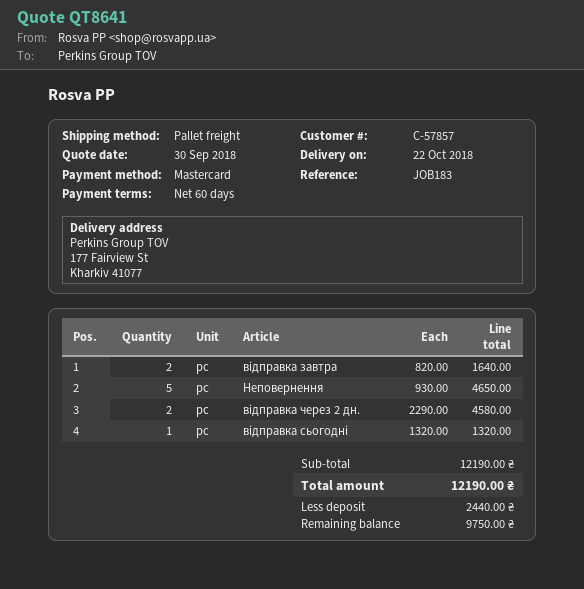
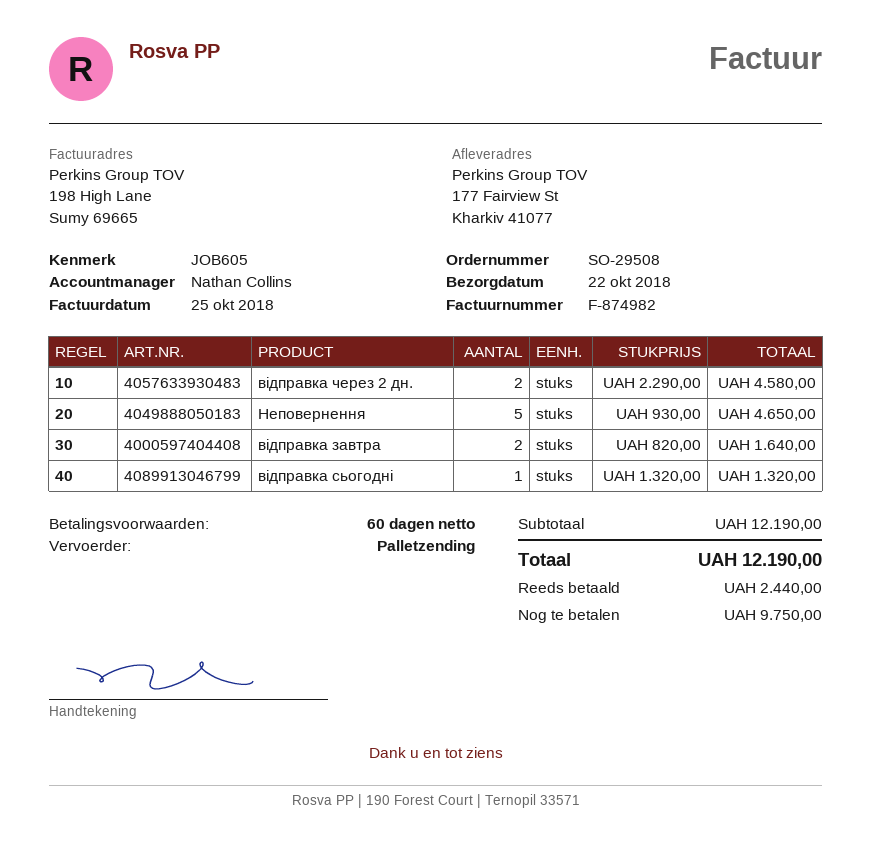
reference: JOB183 -> JOB605

